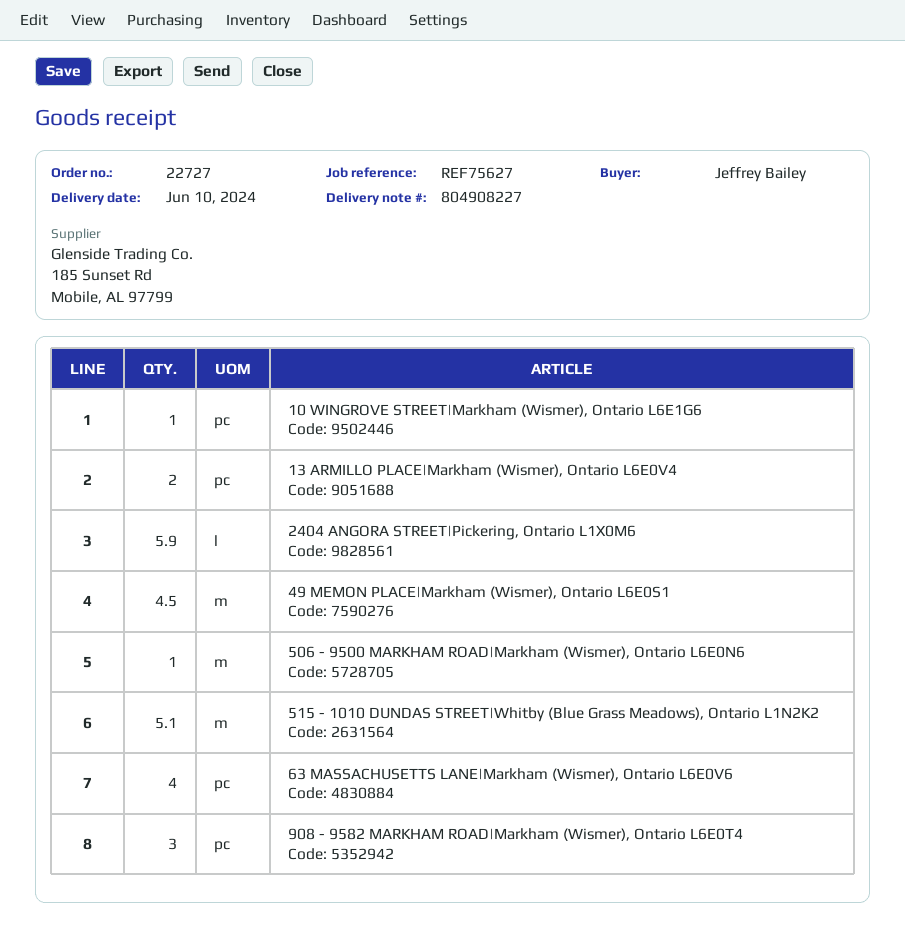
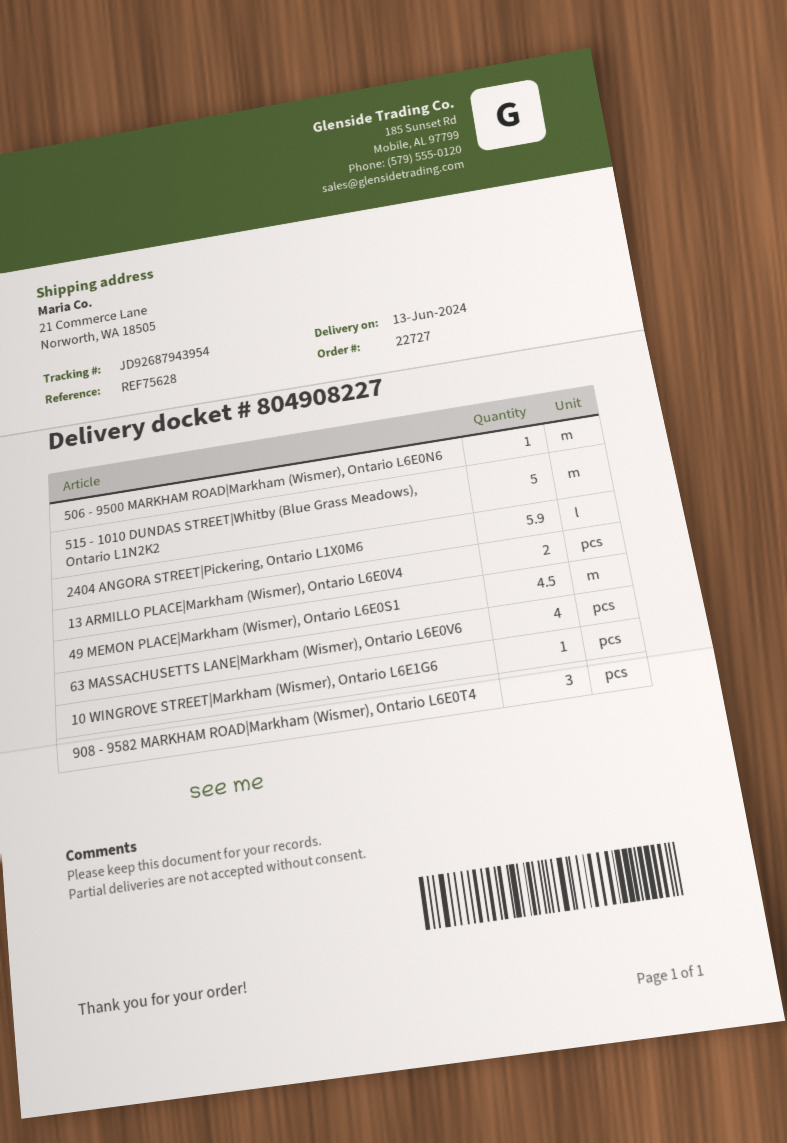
delivery date: 2024-06-10 -> 2024-06-13
reference: REF75627 -> REF75628
515 - 1010 DUNDAS STREET|Whitby (Blue Grass Meadows), Ontario L1N2K2: 5.1 -> 5

